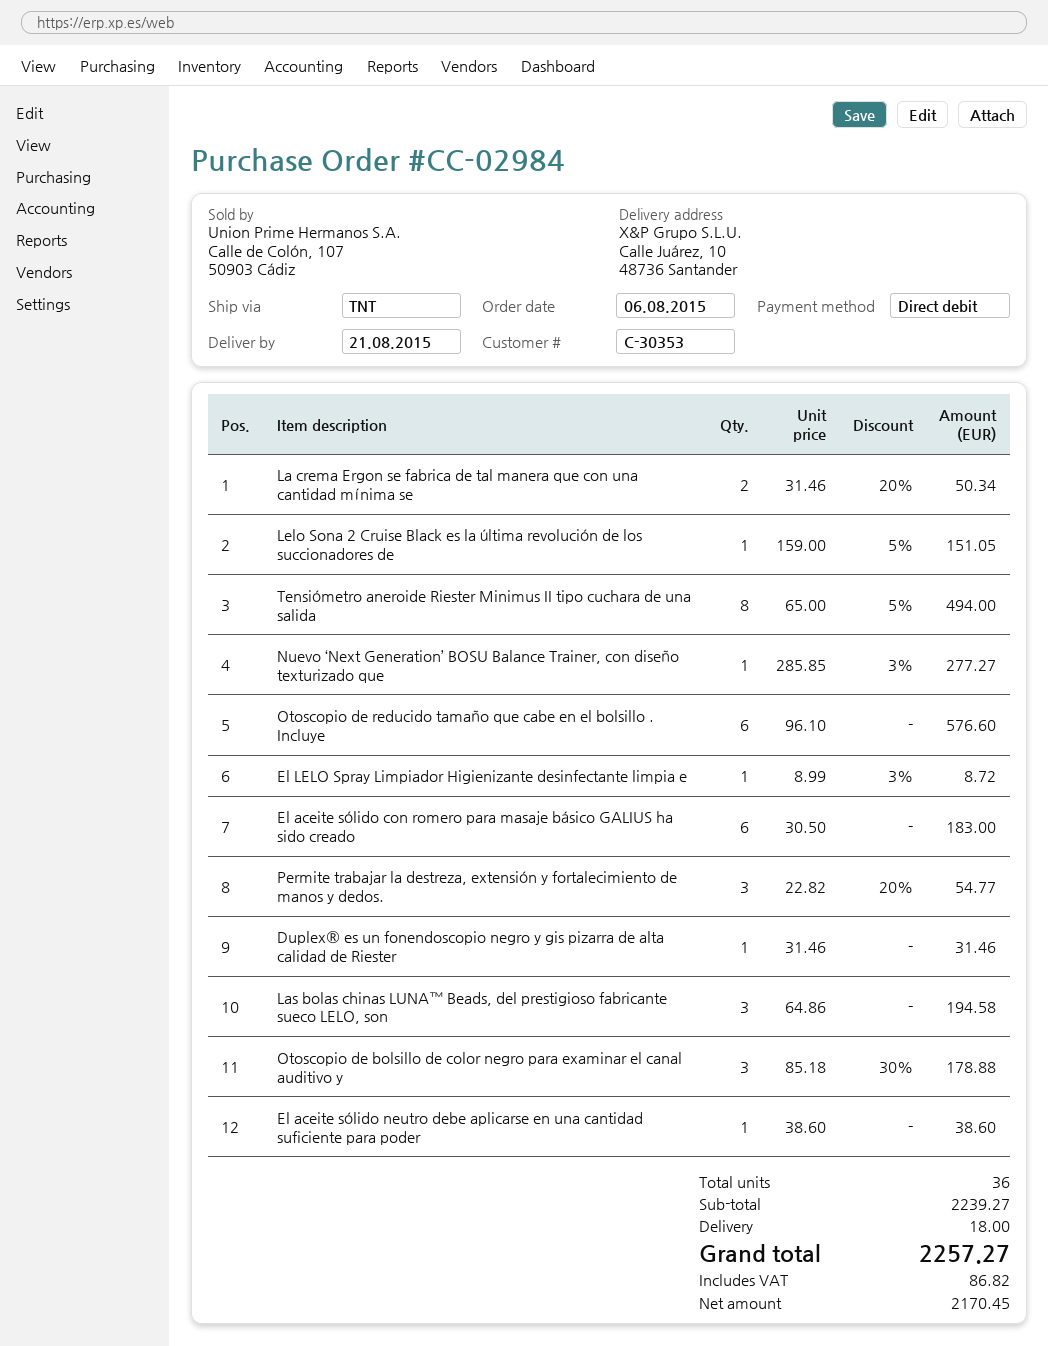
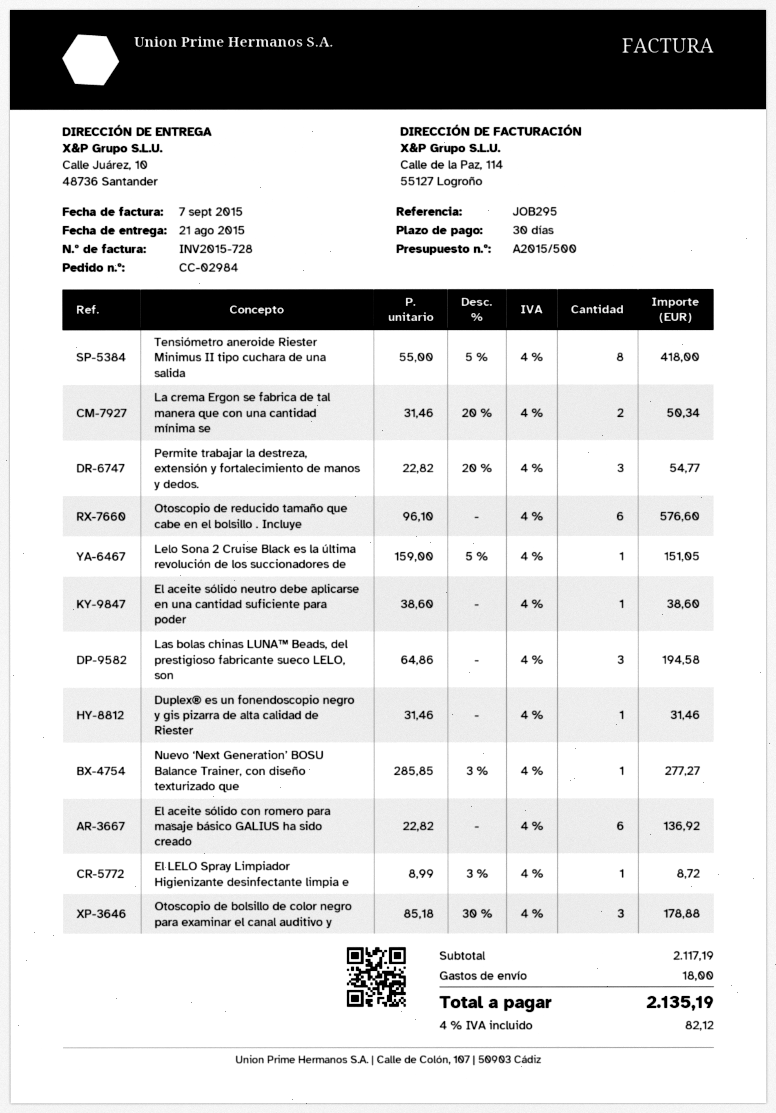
Tensiómetro aneroide Riester Minimus II tipo cuchara de una salida: 8 x 65.00 - 5% = 494.00 -> 8 x 55.00 - 5% = 418.00
El aceite sólido con romero para masaje básico GALIUS ha sido creado: 6 x 30.50 = 183.00 -> 6 x 22.82 = 136.92
subtotal: 2239.27 -> 2117.19
tax: 86.82 -> 82.12
total: 2257.27 -> 2135.19

